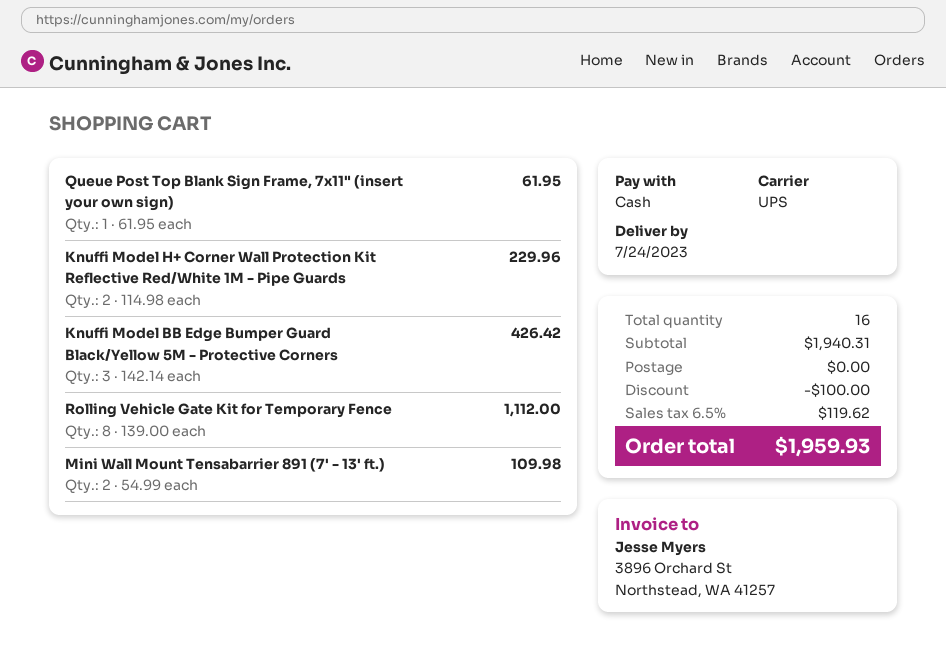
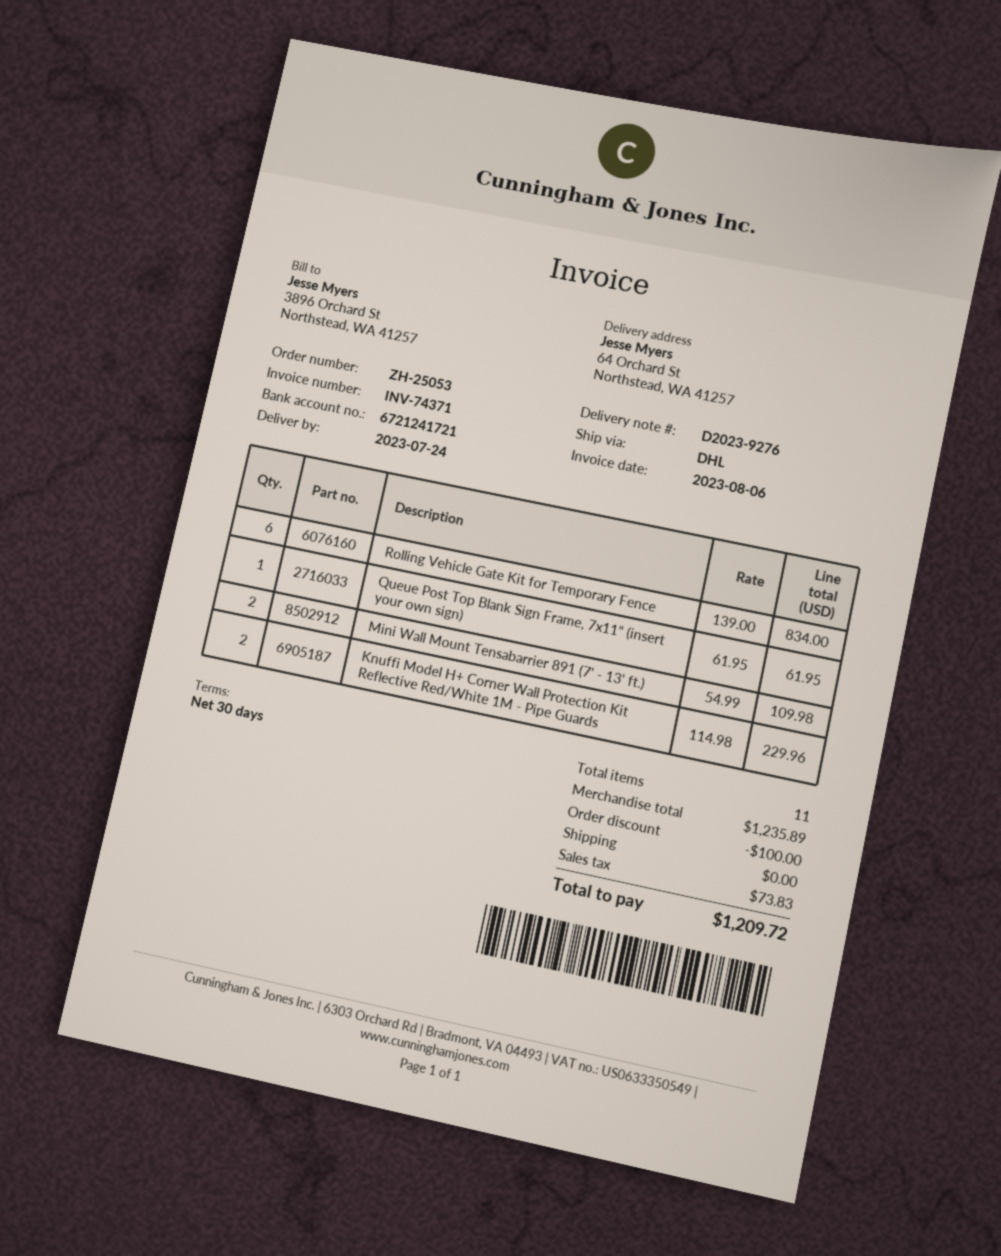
shipping method: UPS -> DHL
Knuffi Model BB Edge Bumper Guard Black/Yellow 5M - Protective Corners: 3 x 142.14 = 426.42 -> none
Rolling Vehicle Gate Kit for Temporary Fence: 8 x 139.00 = 1112.00 -> 6 x 139.00 = 834.00
total quantity: 16 -> 11
subtotal: 1940.31 -> 1235.89
tax: 119.62 -> 73.83
total: 1959.93 -> 1209.72

